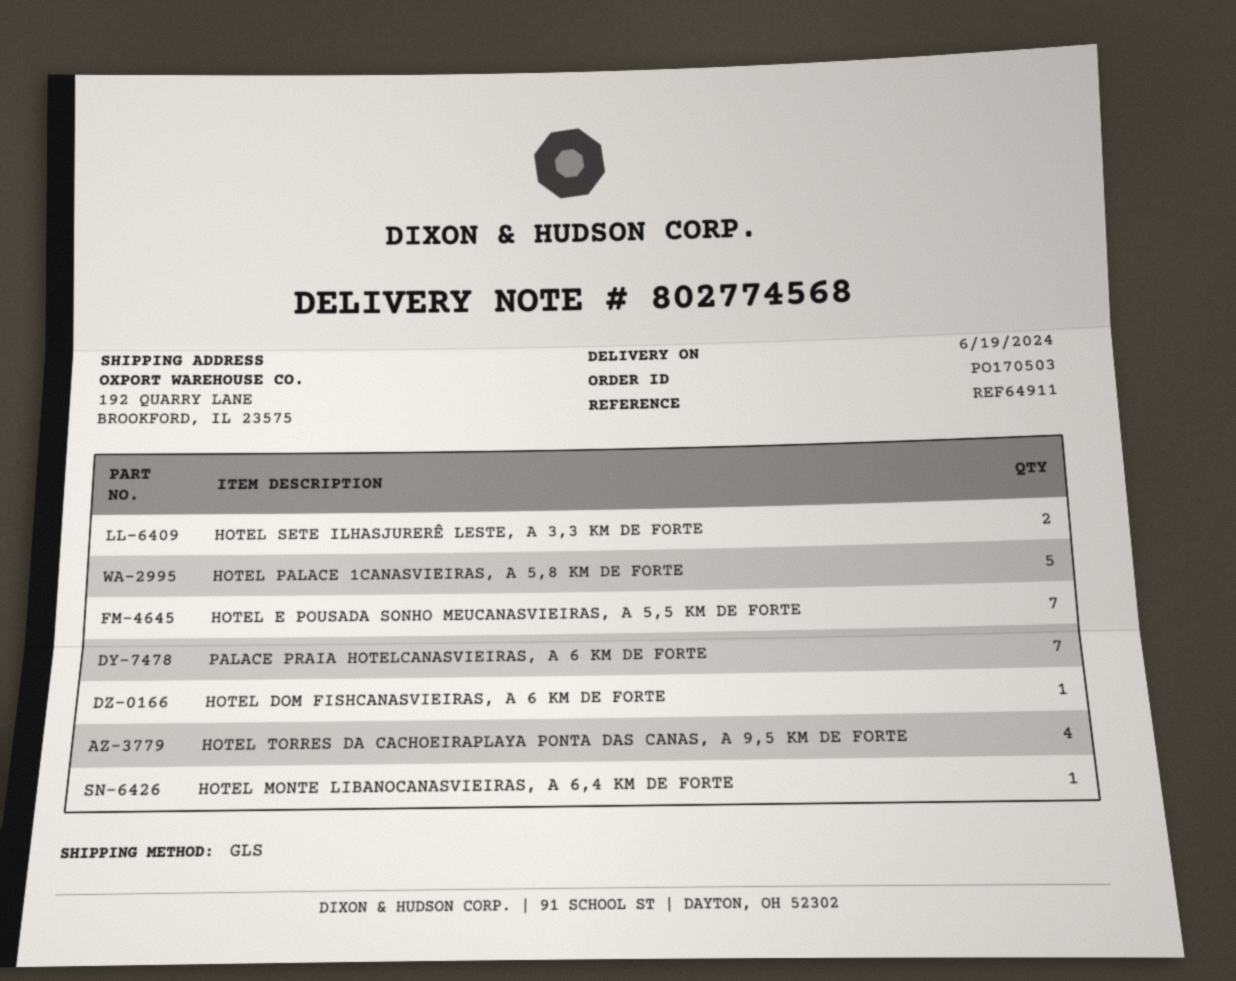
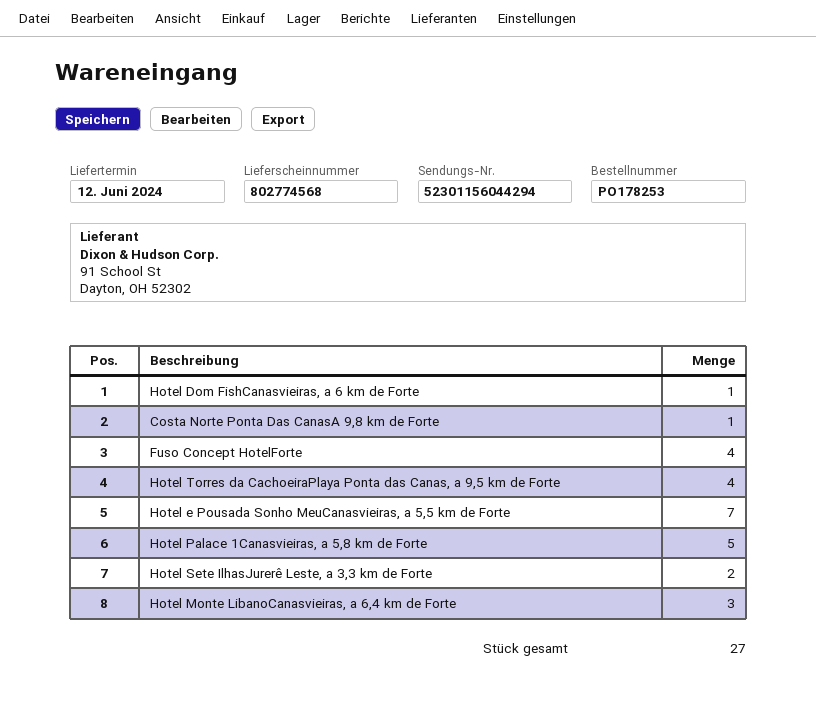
order number: PO170503 -> PO178253
delivery date: 2024-06-19 -> 2024-06-12
PALACE PRAIA HOTELCANASVIEIRAS, A 6 KM DE FORTE: 7 -> none
HOTEL MONTE LIBANOCANASVIEIRAS, A 6,4 KM DE FORTE: 1 -> 3
Costa Norte Ponta Das CanasA 9,8 km de Forte: none -> 1
Fuso Concept HotelForte: none -> 4

